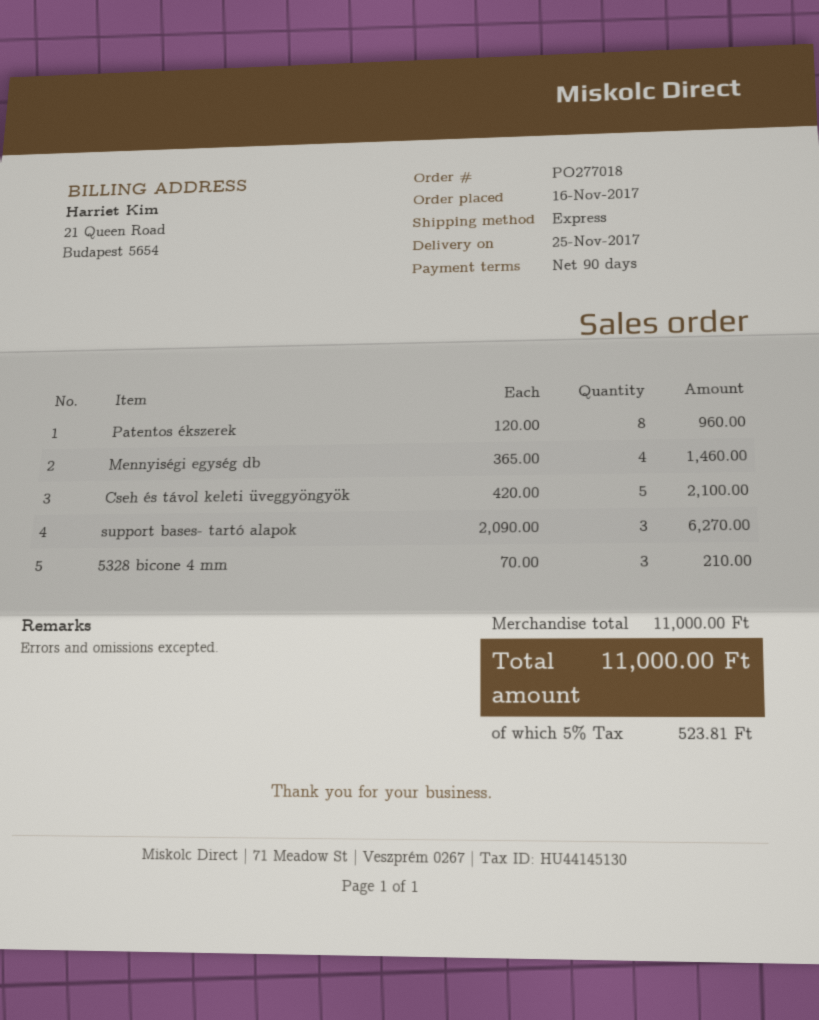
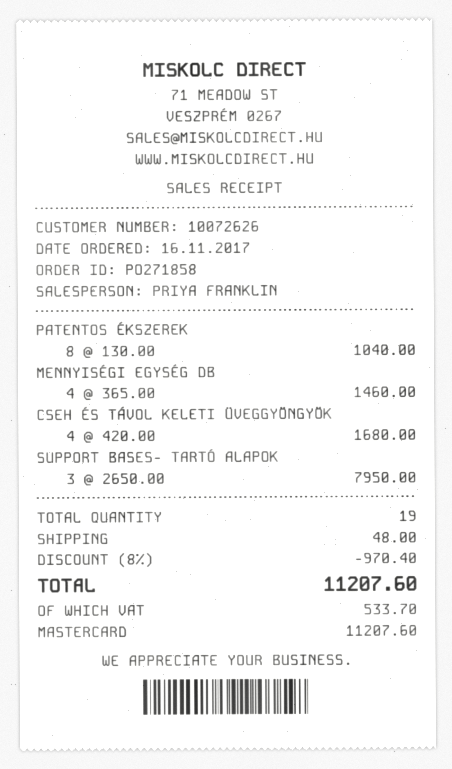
order number: PO277018 -> PO271858
Patentos ékszerek: 8 x 120.00 = 960.00 -> 8 x 130.00 = 1040.00
Cseh és távol keleti üveggyöngyök: 5 x 420.00 = 2100.00 -> 4 x 420.00 = 1680.00
support bases- tartó alapok: 3 x 2090.00 = 6270.00 -> 3 x 2650.00 = 7950.00
5328 bicone 4 mm: 3 x 70.00 = 210.00 -> none
discount: none -> 8% = 970.40
shipping: none -> 48.00
tax: 523.81 -> 533.70
total: 11000.00 -> 11207.60

